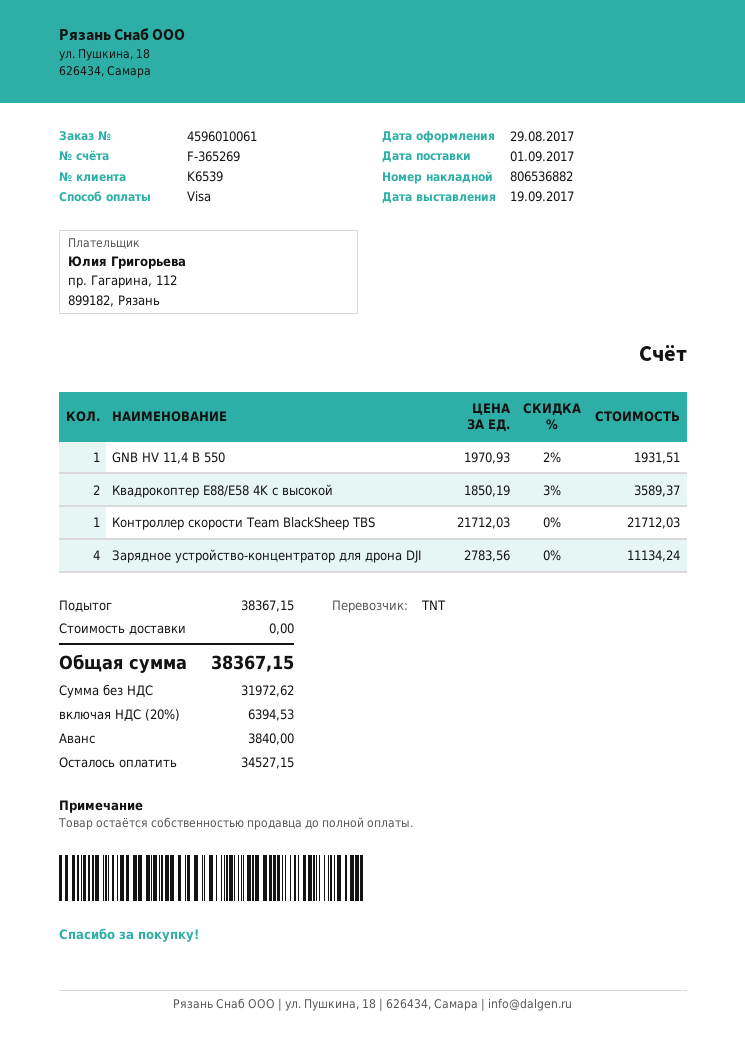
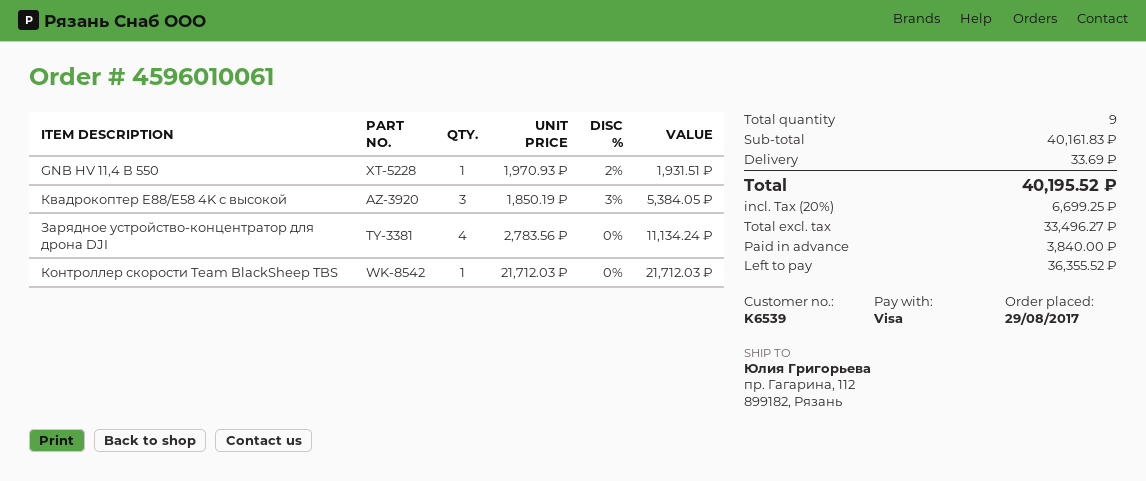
Квадрокоптер E88/E58 4K с высокой: 2 x 1850.19 - 3% = 3589.37 -> 3 x 1850.19 - 3% = 5384.05
subtotal: 38367.15 -> 40161.83
shipping: 0.00 -> 33.69
net: 31972.62 -> 33496.27
tax: 20% = 6394.53 -> 20% = 6699.25
total: 38367.15 -> 40195.52
balance: 34527.15 -> 36355.52

